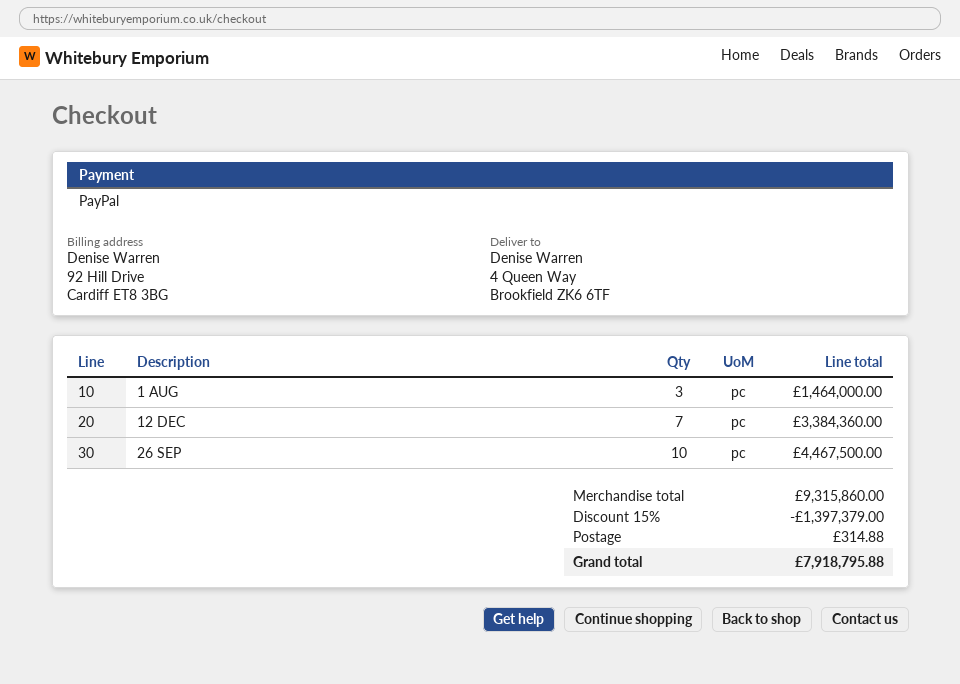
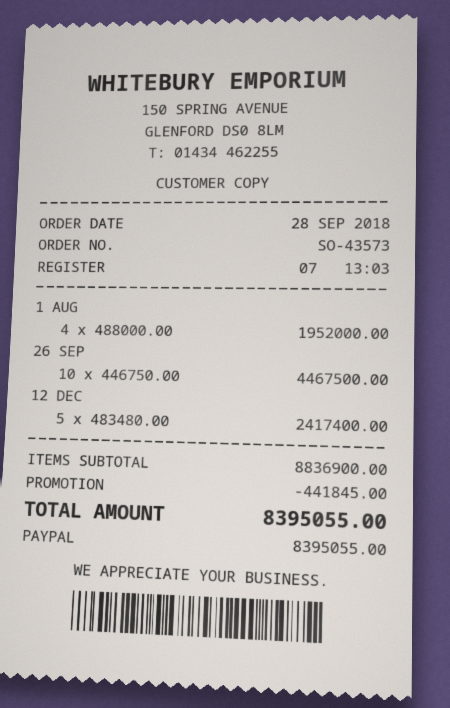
1 AUG: 3 for 1464000.00 -> 4 for 1952000.00
12 DEC: 7 for 3384360.00 -> 5 for 2417400.00
subtotal: 9315860.00 -> 8836900.00
discount: 1397379.00 -> 441845.00
shipping: 314.88 -> none
total: 7918795.88 -> 8395055.00

